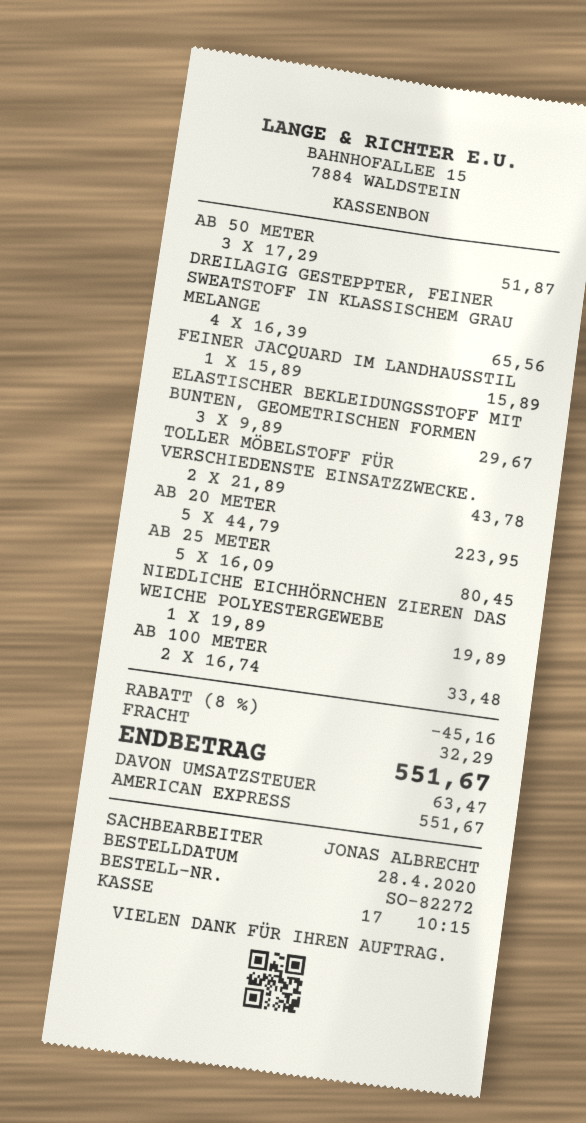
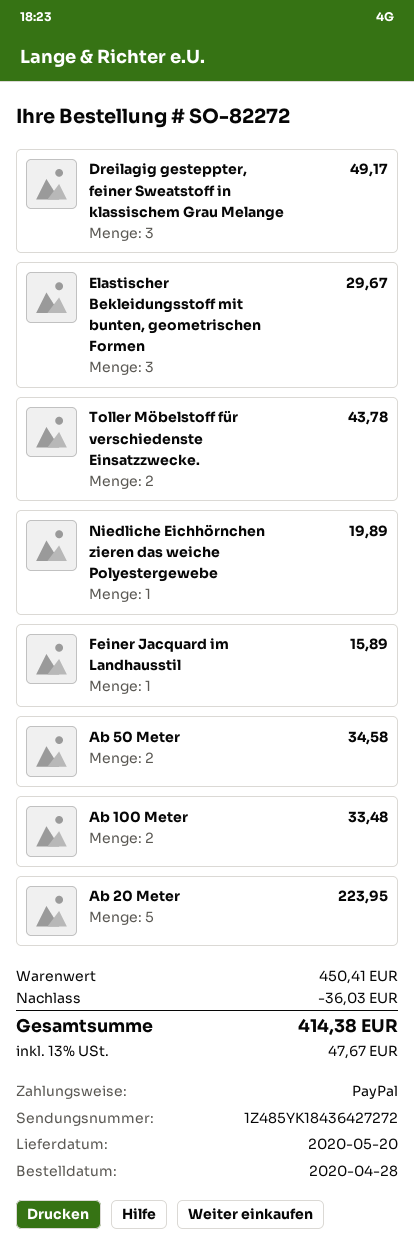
payment method: American Express -> PayPal
AB 50 METER: 3 for 51.87 -> 2 for 34.58
DREILAGIG GESTEPPTER, FEINER SWEATSTOFF IN KLASSISCHEM GRAU MELANGE: 4 for 65.56 -> 3 for 49.17
AB 25 METER: 5 for 80.45 -> none
discount: 45.16 -> 36.03
shipping: 32.29 -> none
tax: 63.47 -> 47.67
total: 551.67 -> 414.38

